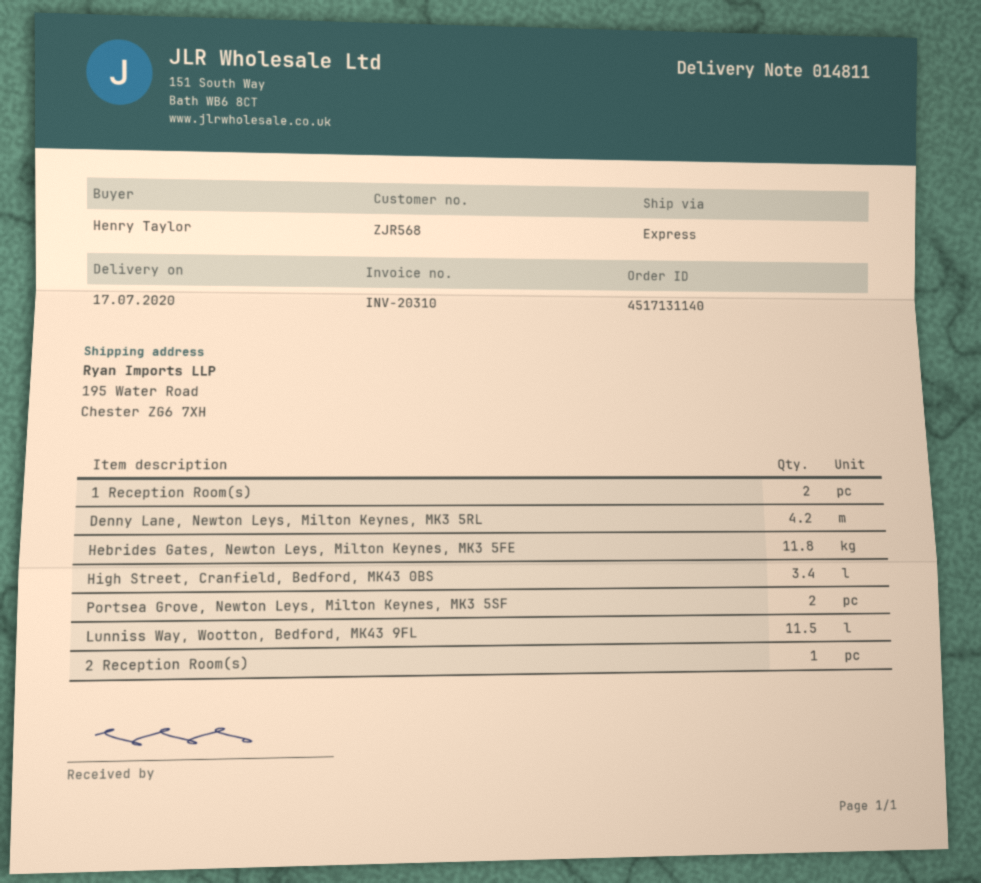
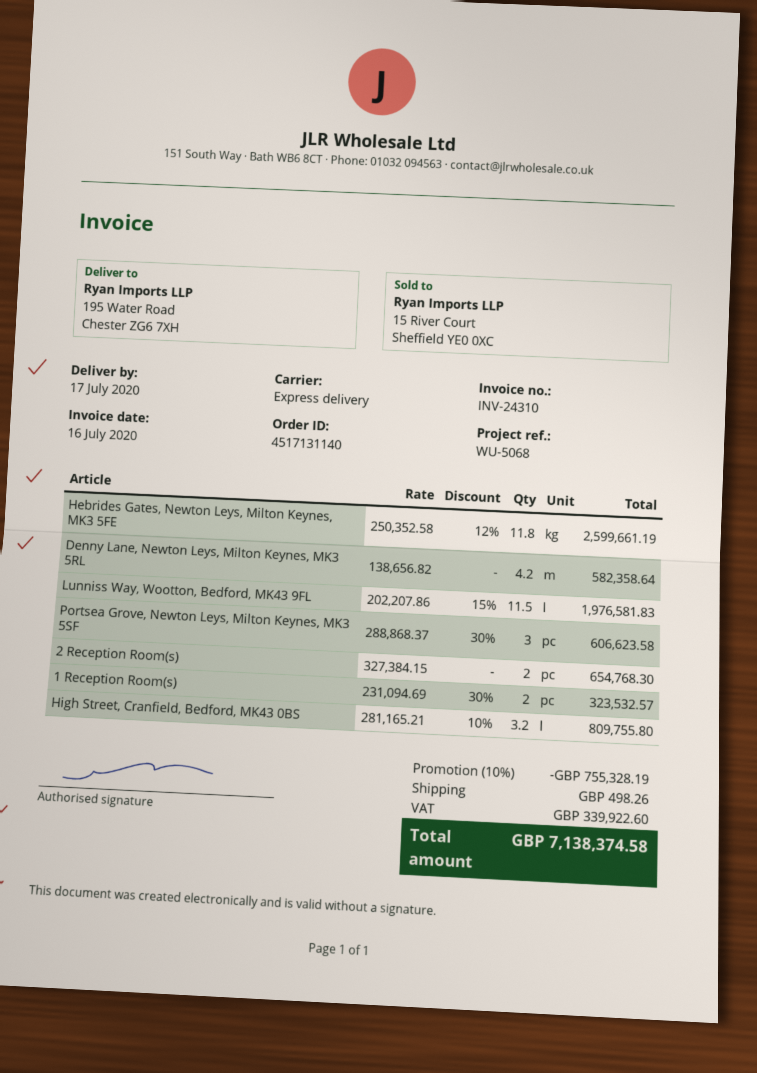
invoice number: INV-20310 -> INV-24310
High Street, Cranfield, Bedford, MK43 0BS: 3.4 -> 3.2
Portsea Grove, Newton Leys, Milton Keynes, MK3 5SF: 2 -> 3
2 Reception Room(s): 1 -> 2

